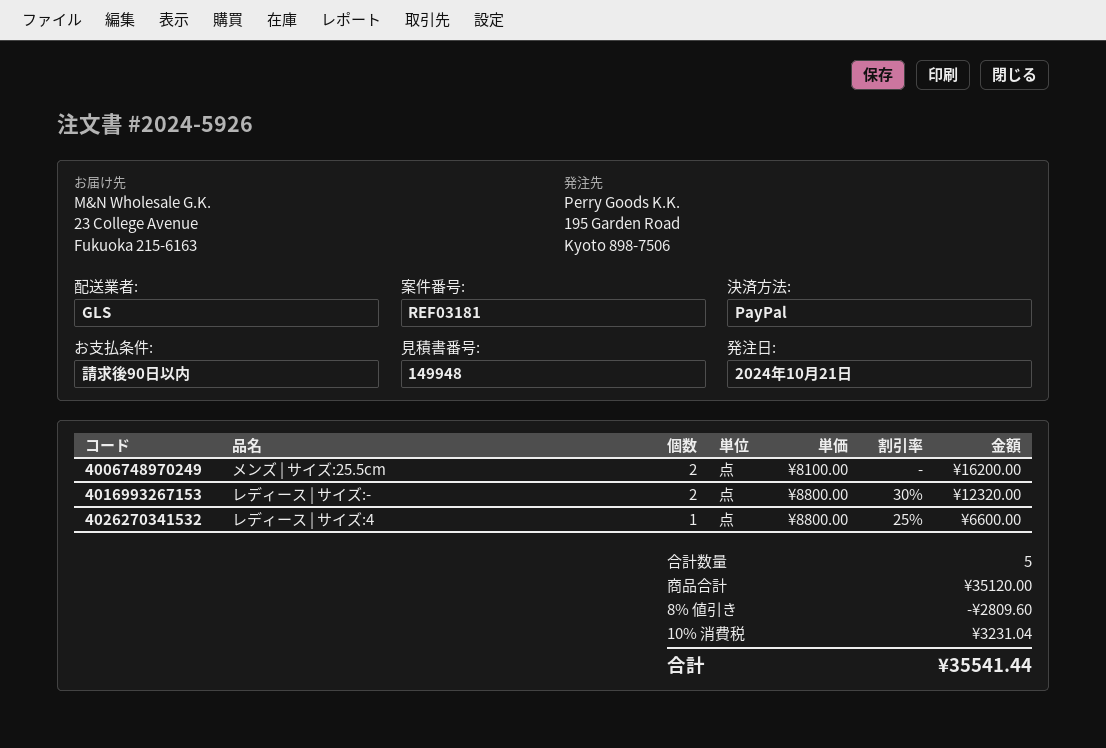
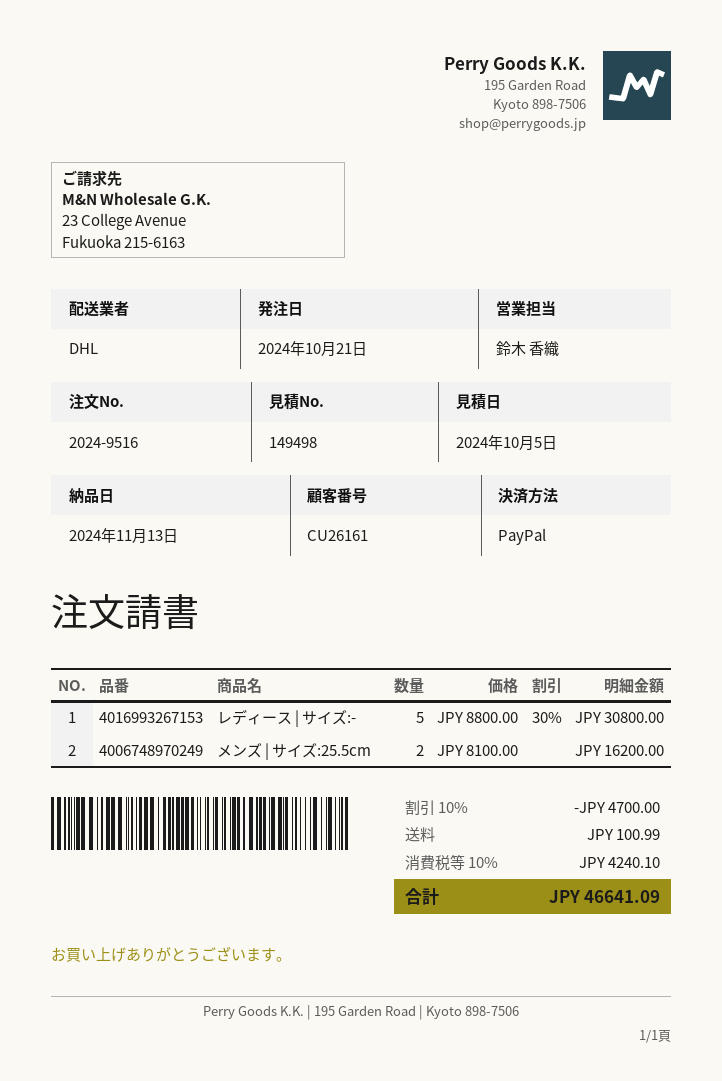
quote number: 149948 -> 149498
order number: 2024-5926 -> 2024-9516
shipping method: GLS -> DHL
レディース | サイズ:-: 2 x 8800.00 - 30% = 12320.00 -> 5 x 8800.00 - 30% = 30800.00
レディース | サイズ:4: 1 x 8800.00 - 25% = 6600.00 -> none
discount: 8% = 2809.60 -> 10% = 4700.00
shipping: none -> 100.99
tax: 10% = 3231.04 -> 10% = 4240.10
total: 35541.44 -> 46641.09

